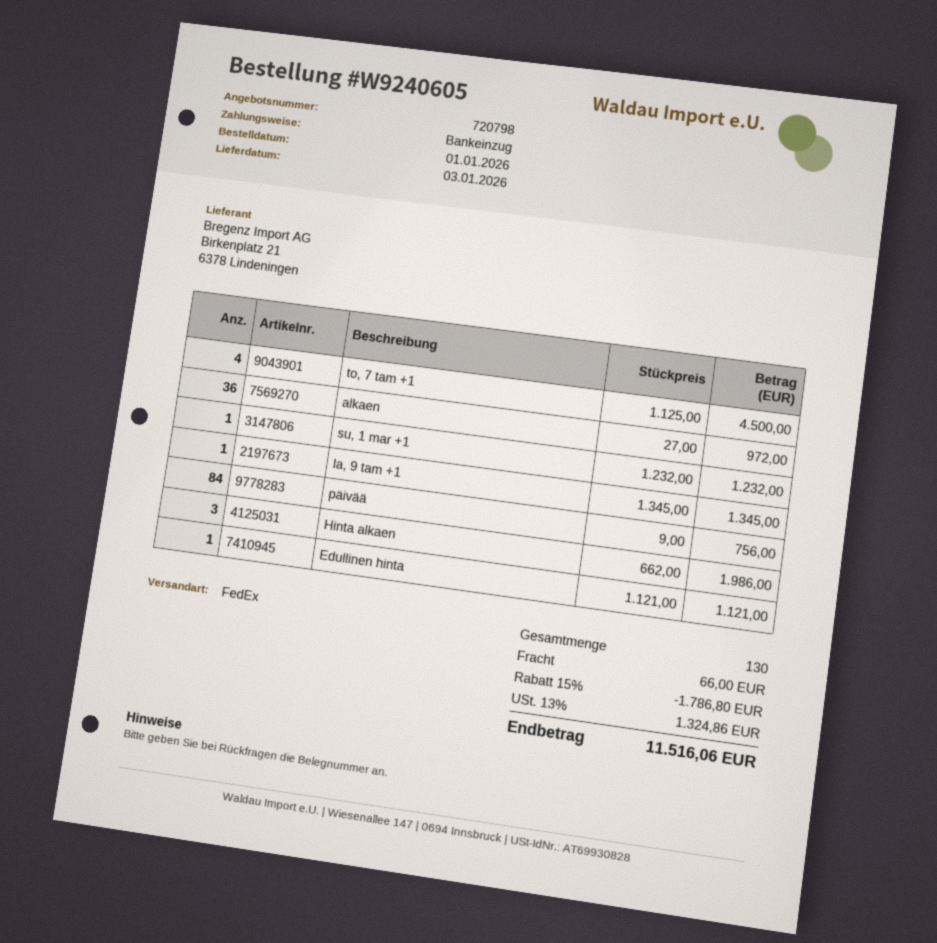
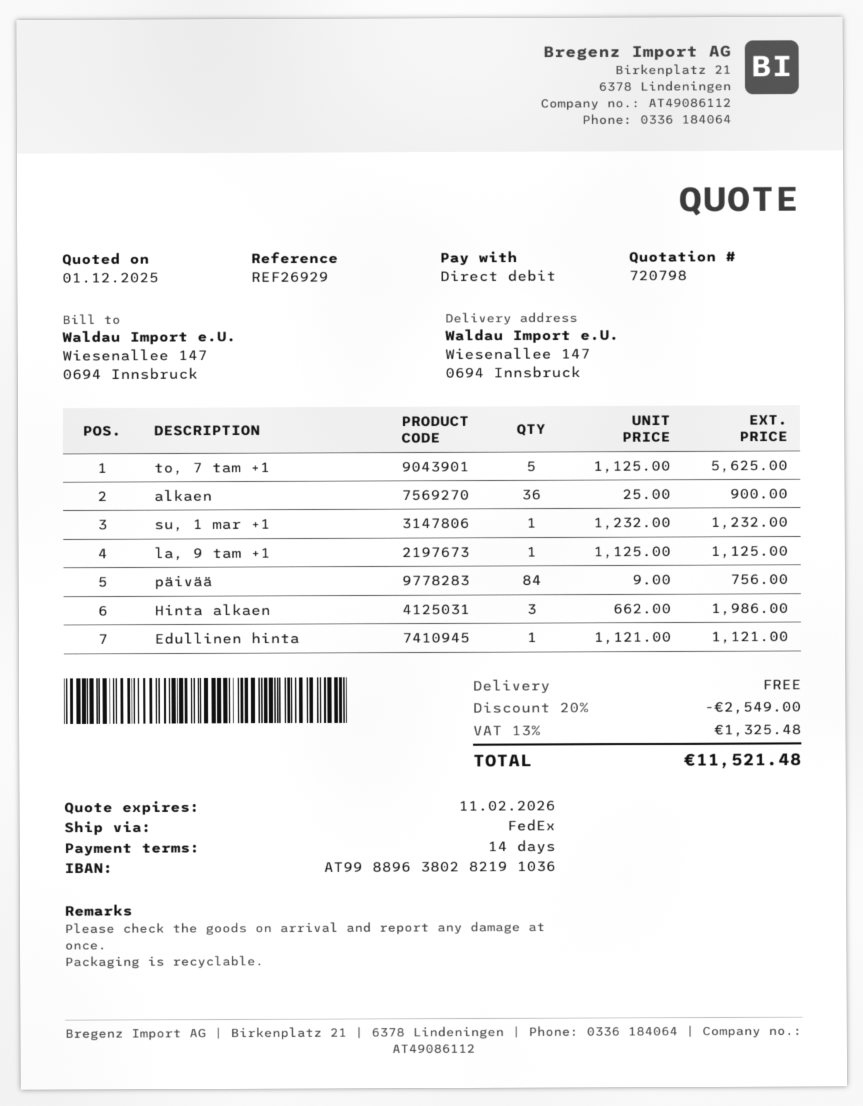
to, 7 tam +1: 4 x 1125.00 = 4500.00 -> 5 x 1125.00 = 5625.00
alkaen: 36 x 27.00 = 972.00 -> 36 x 25.00 = 900.00
la, 9 tam +1: 1 x 1345.00 = 1345.00 -> 1 x 1125.00 = 1125.00
discount: 15% = 1786.80 -> 20% = 2549.00
shipping: 66.00 -> 0.00
tax: 13% = 1324.86 -> 13% = 1325.48
total: 11516.06 -> 11521.48

